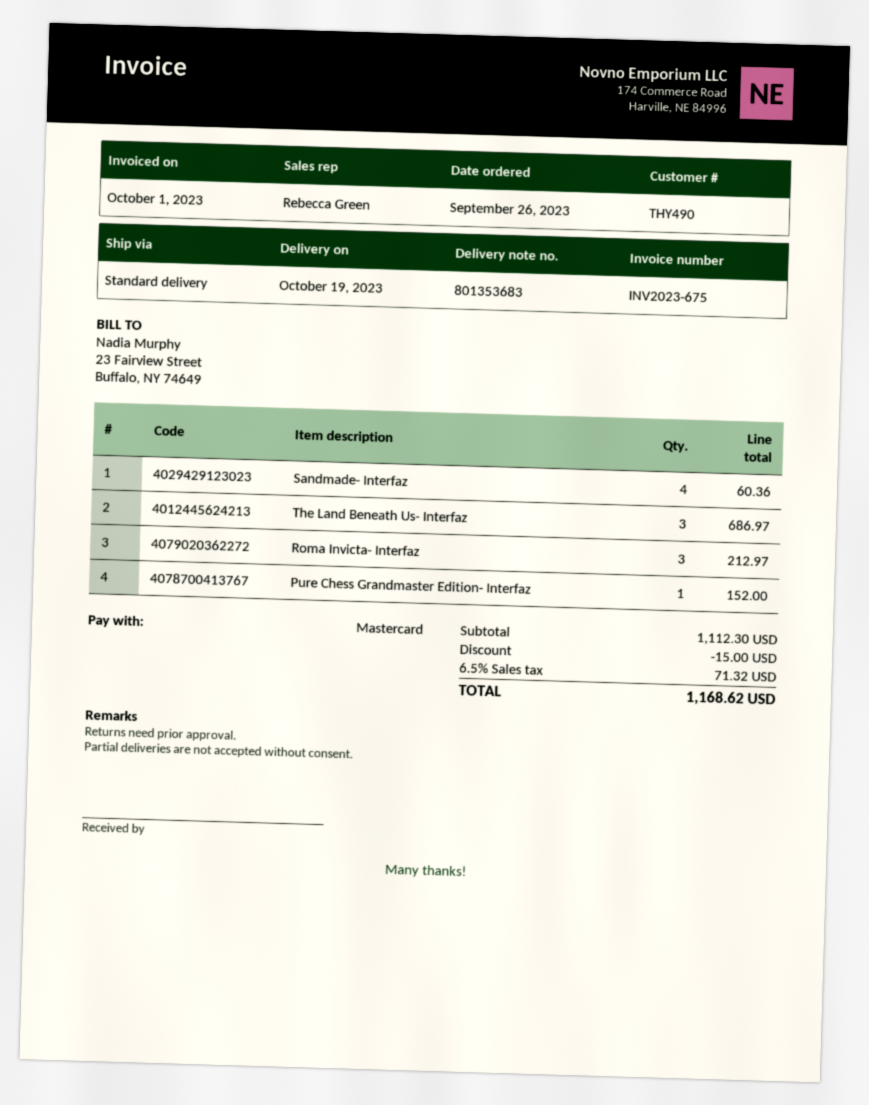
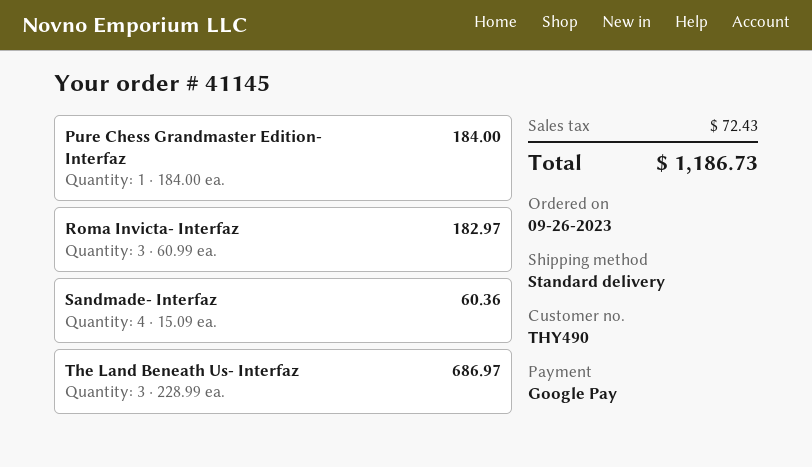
payment method: Mastercard -> Google Pay
Roma Invicta- Interfaz: 3 for 212.97 -> 3 for 182.97
Pure Chess Grandmaster Edition- Interfaz: 1 for 152.00 -> 1 for 184.00
discount: 15.00 -> none
tax: 71.32 -> 72.43
total: 1168.62 -> 1186.73

